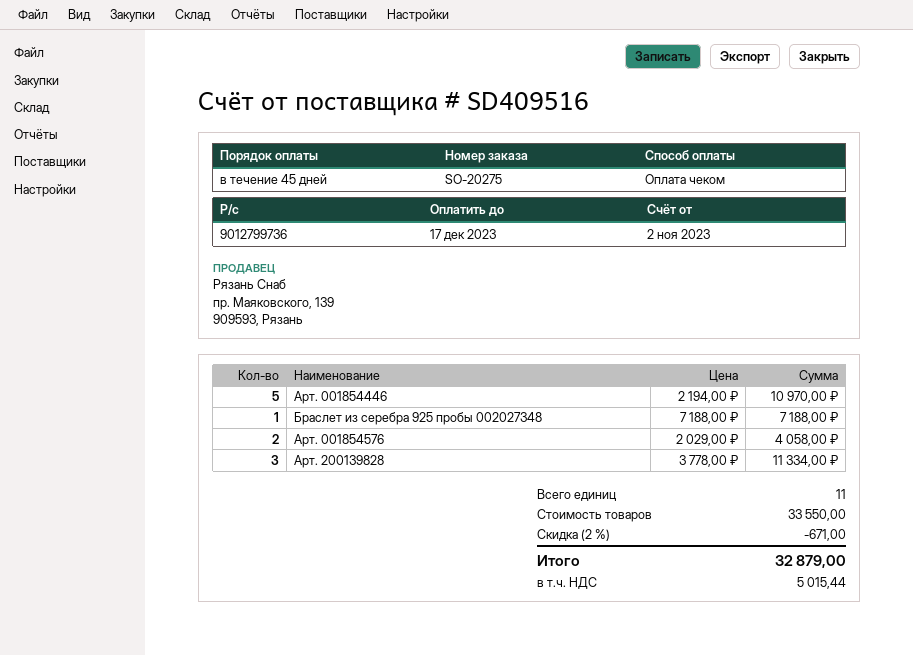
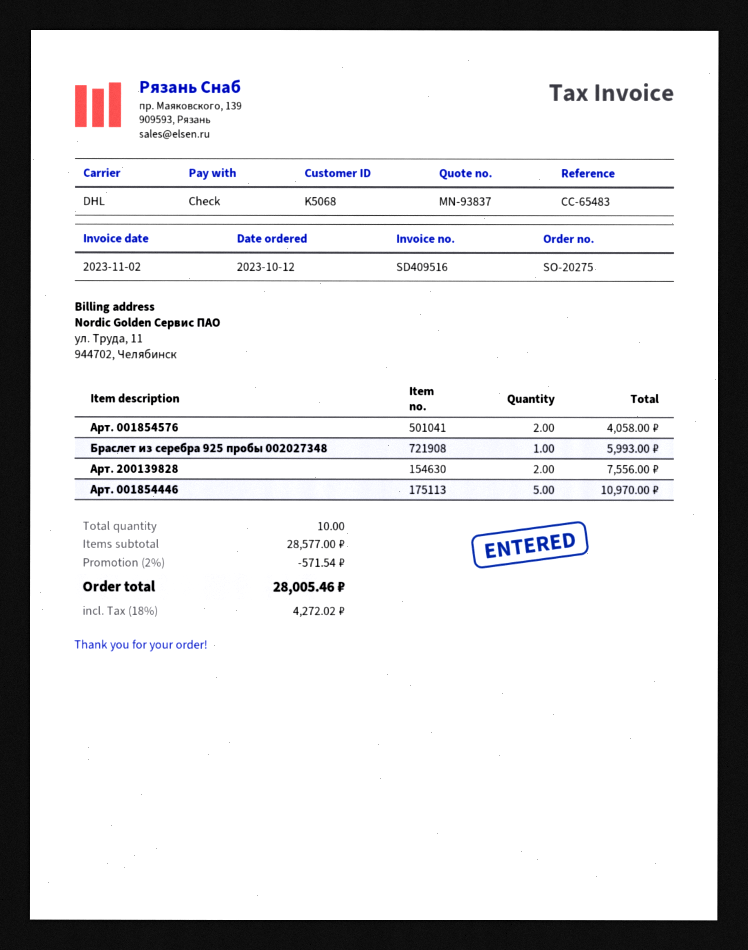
Браслет из серебра 925 пробы 002027348: 1 for 7188.00 -> 1 for 5993.00
Арт. 200139828: 3 for 11334.00 -> 2 for 7556.00
total quantity: 11 -> 10
subtotal: 33550.00 -> 28577.00
discount: 2% = 671.00 -> 2% = 571.54
tax: 5015.44 -> 4272.02
total: 32879.00 -> 28005.46

